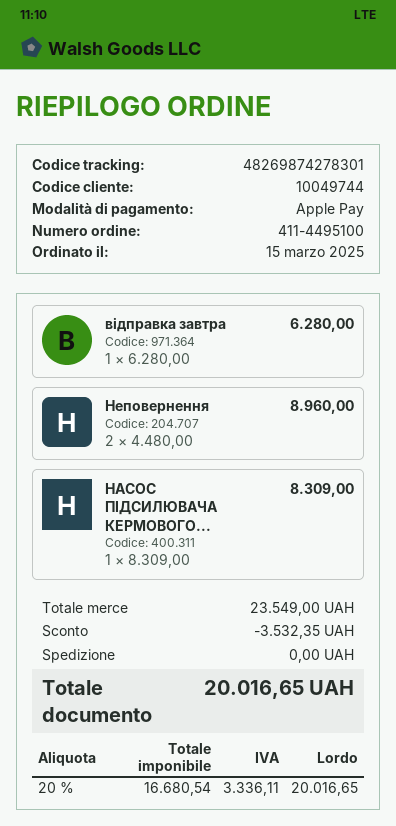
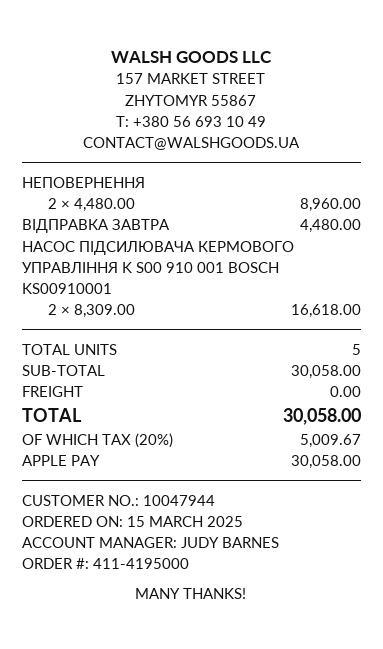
order number: 411-4495100 -> 411-4195000
customer number: 10049744 -> 10047944
відправка завтра: 1 x 6280.00 = 6280.00 -> 1 x 4480.00 = 4480.00
НАСОС ПІДСИЛЮВАЧА КЕРМОВОГО...: 1 x 8309.00 = 8309.00 -> 2 x 8309.00 = 16618.00
subtotal: 23549.00 -> 30058.00
discount: 3532.35 -> none
tax: 20% = 3336.11 -> 20% = 5009.67
total: 20016.65 -> 30058.00

